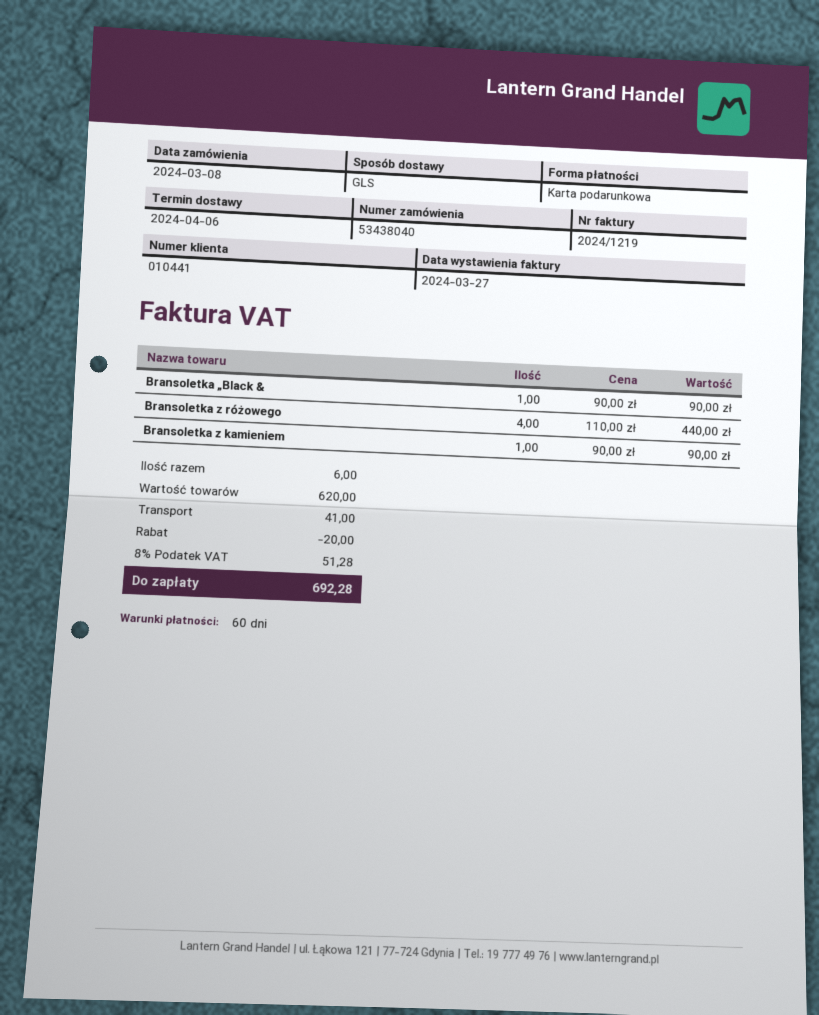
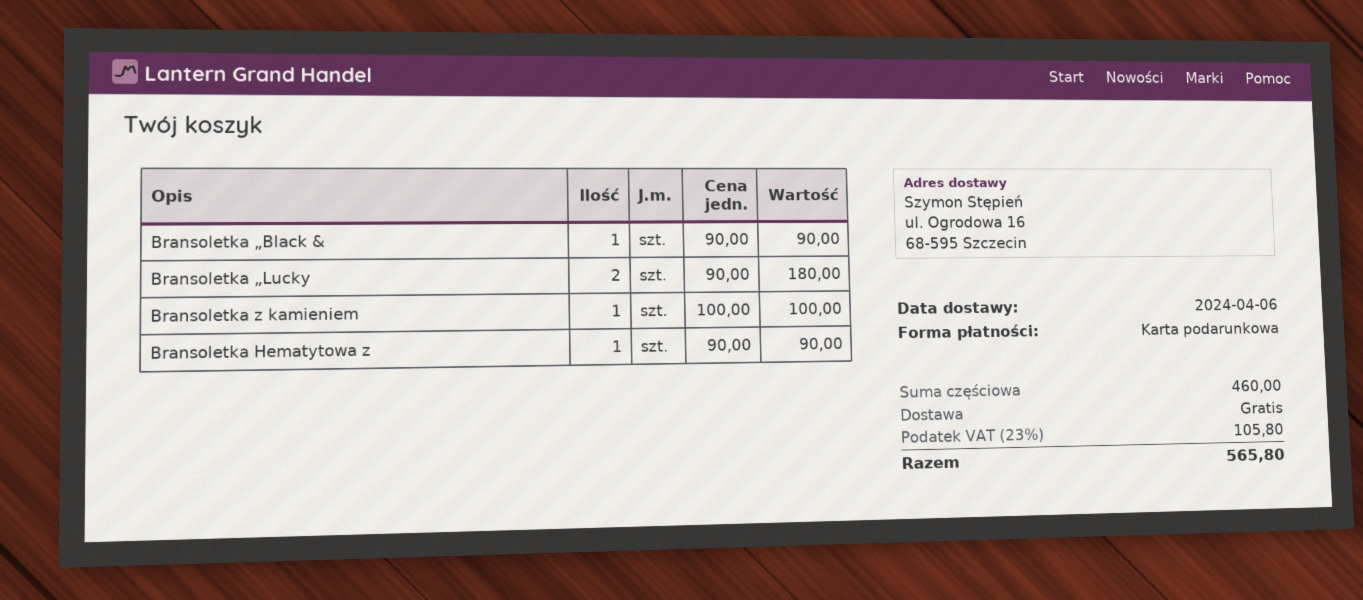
Bransoletka z różowego: 4 x 110.00 = 440.00 -> none
Bransoletka z kamieniem: 1 x 90.00 = 90.00 -> 1 x 100.00 = 100.00
Bransoletka „Lucky: none -> 2 x 90.00 = 180.00
Bransoletka Hematytowa z: none -> 1 x 90.00 = 90.00
subtotal: 620.00 -> 460.00
discount: 20.00 -> none
shipping: 41.00 -> 0.00
tax: 8% = 51.28 -> 23% = 105.80
total: 692.28 -> 565.80

